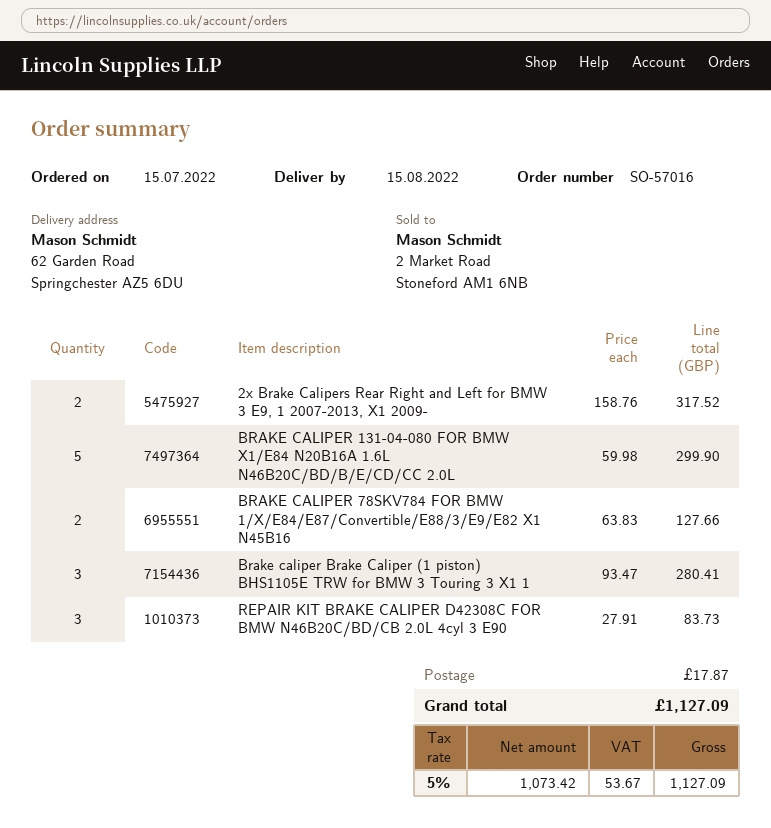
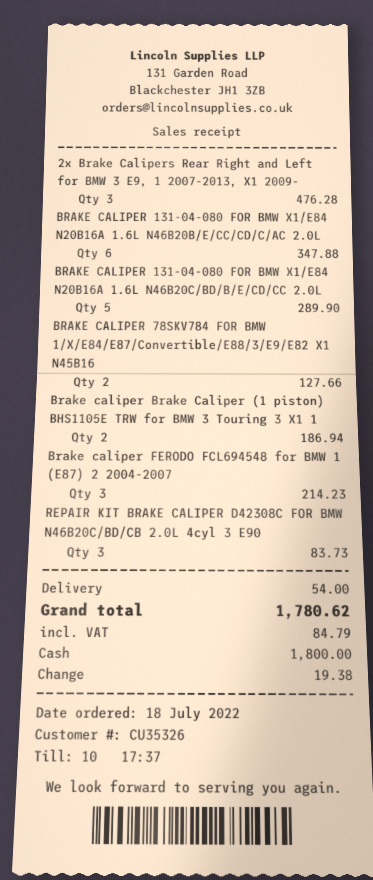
order date: 2022-07-15 -> 2022-07-18
2x Brake Calipers Rear Right and Left for BMW 3 E9, 1 2007-2013, X1 2009-: 2 for 317.52 -> 3 for 476.28
BRAKE CALIPER 131-04-080 FOR BMW X1/E84 N20B16A 1.6L N46B20C/BD/B/E/CD/CC 2.0L: 5 for 299.90 -> 5 for 289.90
Brake caliper Brake Caliper (1 piston) BHS1105E TRW for BMW 3 Touring 3 X1 1: 3 for 280.41 -> 2 for 186.94
BRAKE CALIPER 131-04-080 FOR BMW X1/E84 N20B16A 1.6L N46B20B/E/CC/CD/C/AC 2.0L: none -> 6 for 347.88
Brake caliper FERODO FCL694548 for BMW 1 (E87) 2 2004-2007: none -> 3 for 214.23
shipping: 17.87 -> 54.00
tax: 53.67 -> 84.79
total: 1127.09 -> 1780.62

